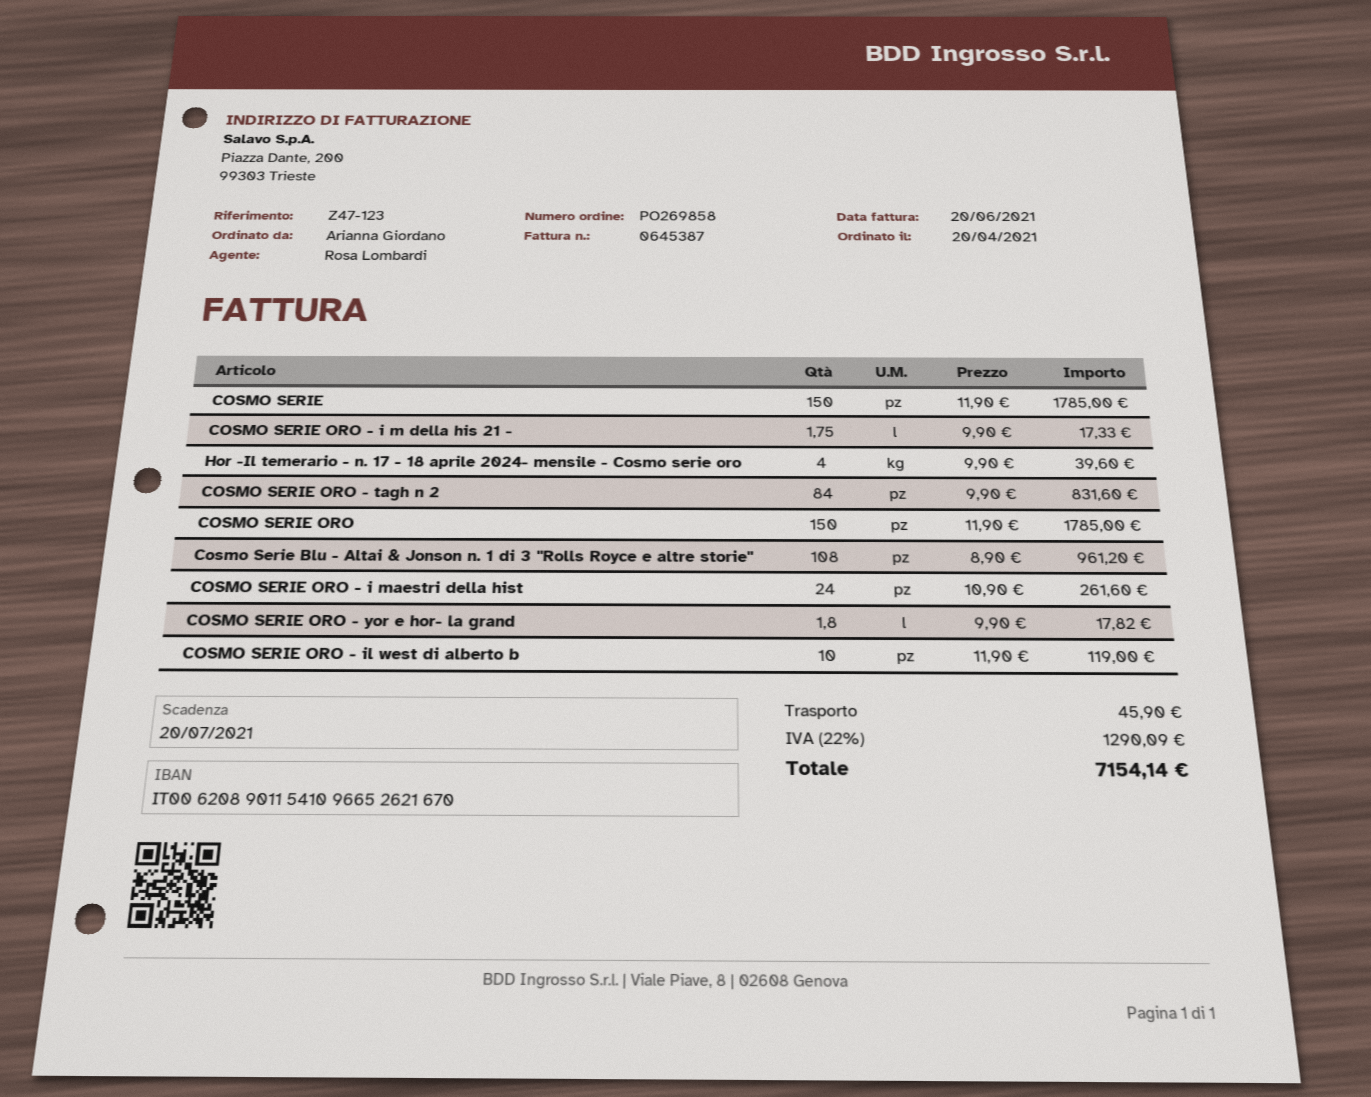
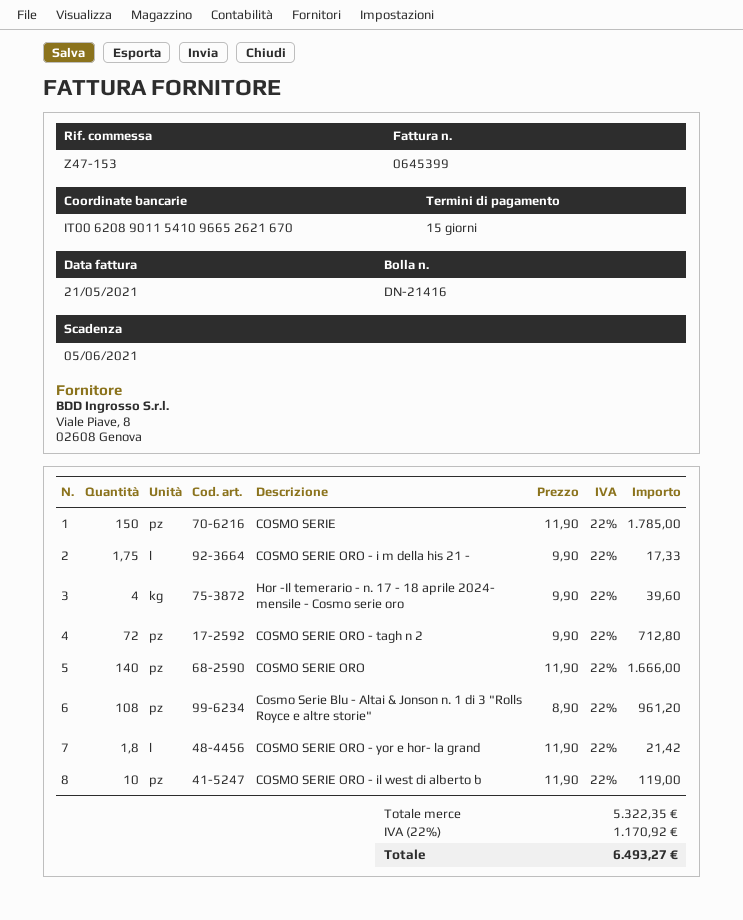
invoice number: 0645387 -> 0645399
invoice date: 2021-06-20 -> 2021-05-21
due date: 2021-07-20 -> 2021-06-05
reference: Z47-123 -> Z47-153
COSMO SERIE ORO - tagh n 2: 84 x 9.90 = 831.60 -> 72 x 9.90 = 712.80
COSMO SERIE ORO: 150 x 11.90 = 1785.00 -> 140 x 11.90 = 1666.00
COSMO SERIE ORO - i maestri della hist: 24 x 10.90 = 261.60 -> none
COSMO SERIE ORO - yor e hor- la grand: 1.8 x 9.90 = 17.82 -> 1.8 x 11.90 = 21.42
shipping: 45.90 -> none
tax: 22% = 1290.09 -> 22% = 1170.92
total: 7154.14 -> 6493.27

